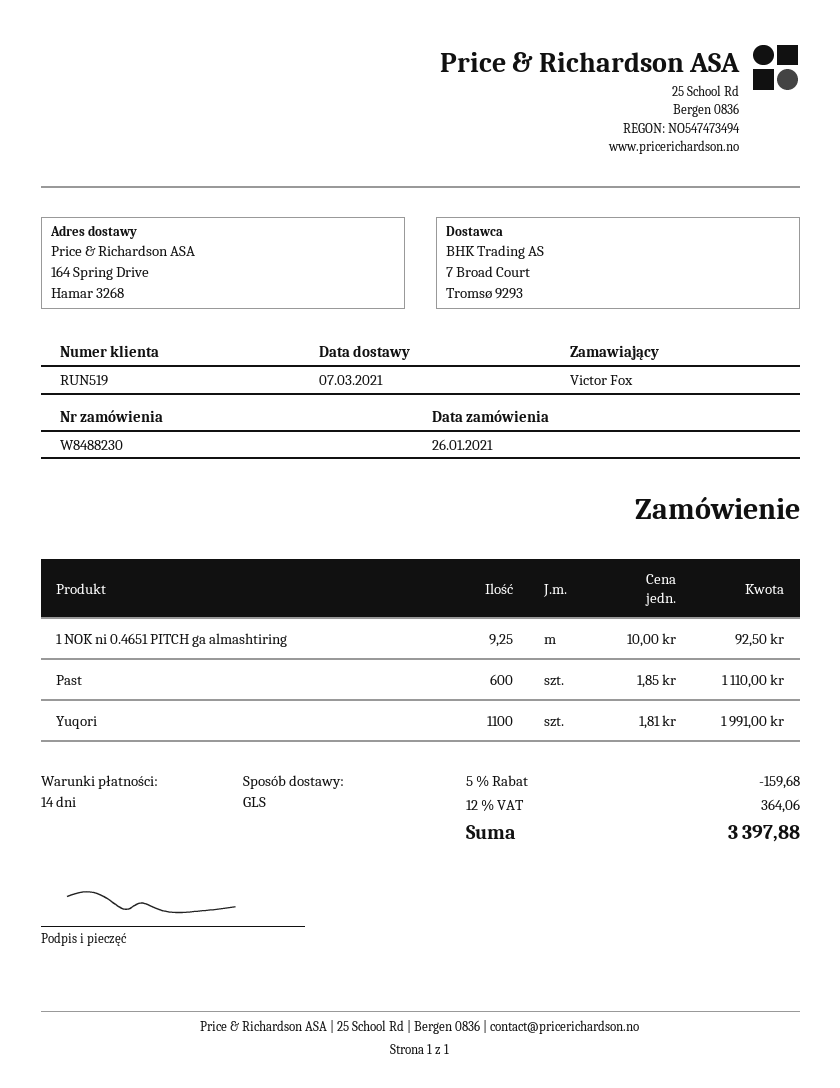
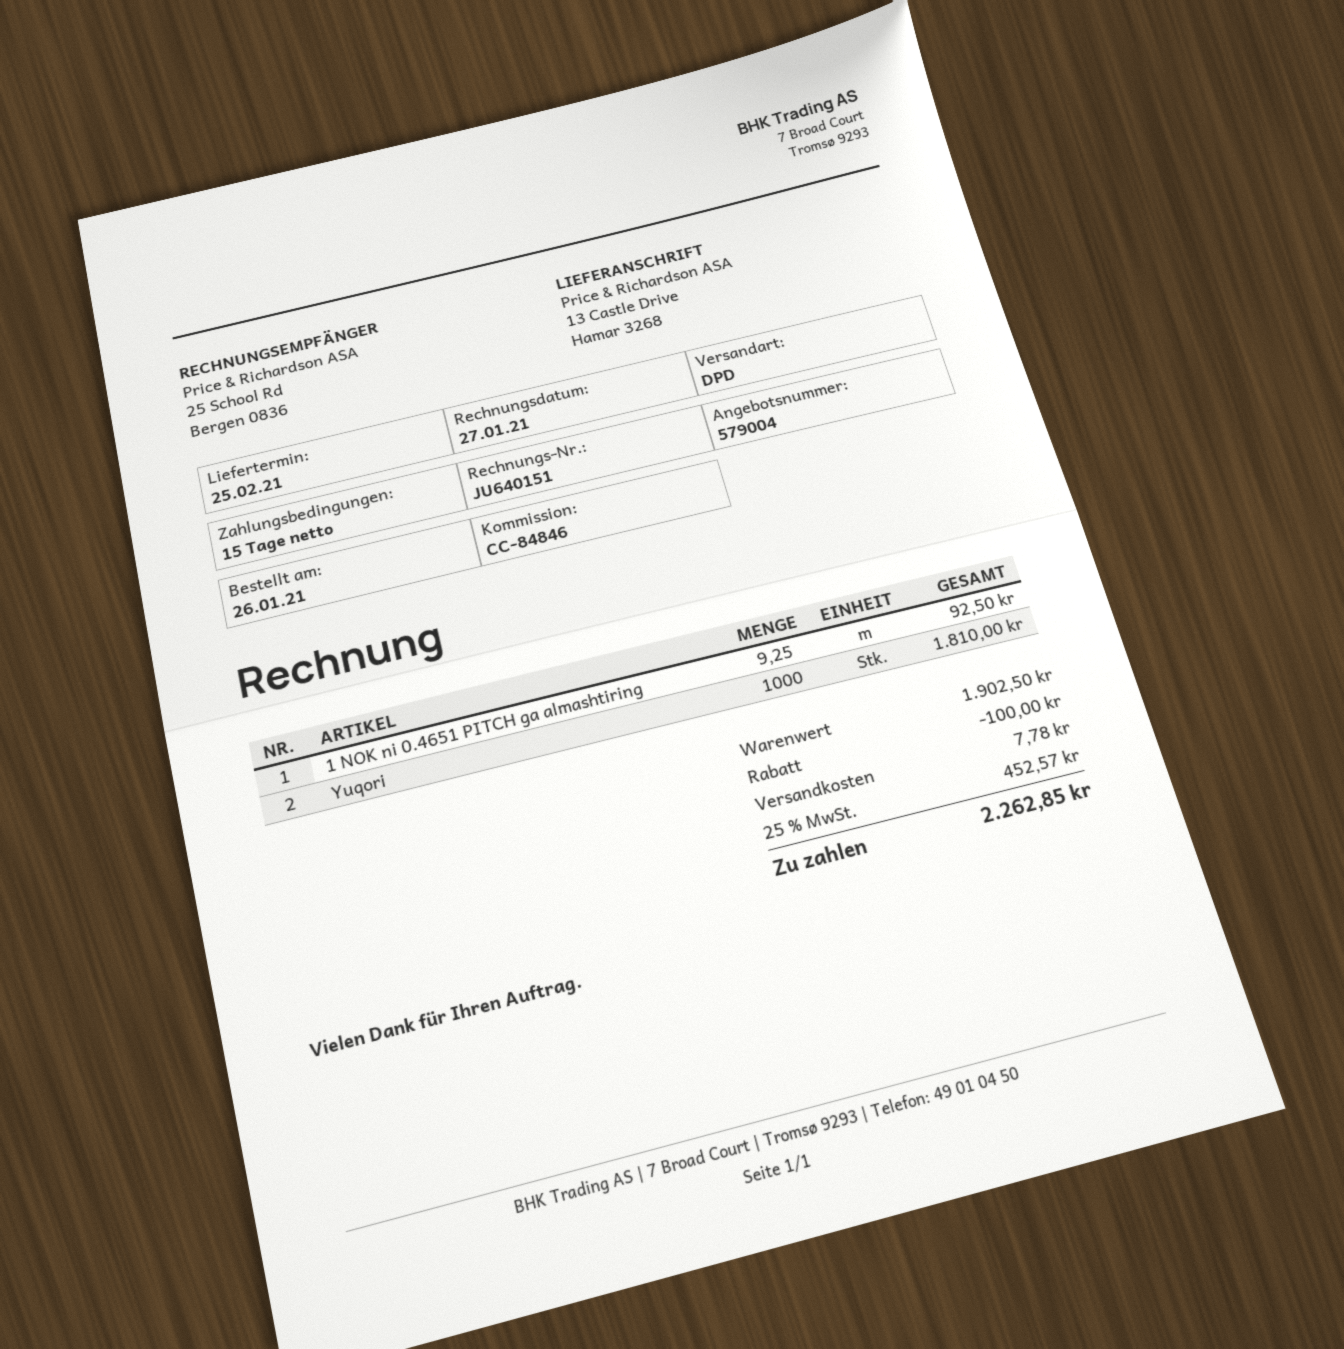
delivery date: 2021-03-07 -> 2021-02-25
payment terms: 14 days -> 15 days
shipping method: GLS -> DPD
ship to: 164 Spring Drive, Hamar 3268 -> 13 Castle Drive, Hamar 3268
Past: 600 for 1110.00 -> none
Yuqori: 1100 for 1991.00 -> 1000 for 1810.00
discount: 159.68 -> 100.00
shipping: none -> 7.78
tax: 12% = 364.06 -> 25% = 452.57
total: 3397.88 -> 2262.85

